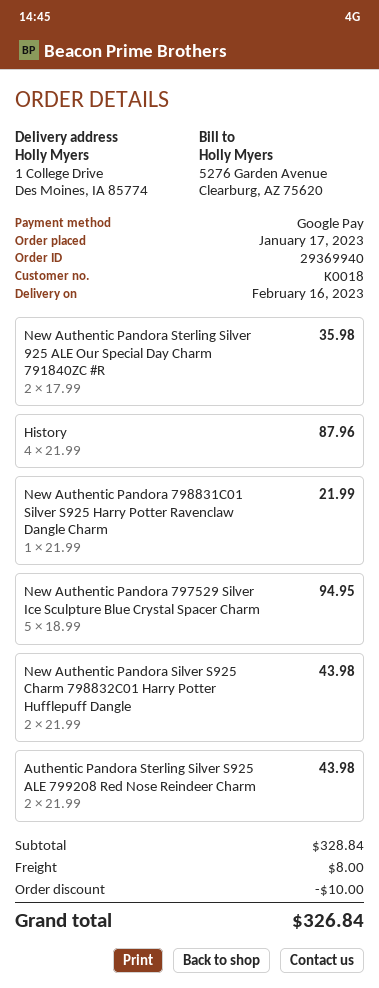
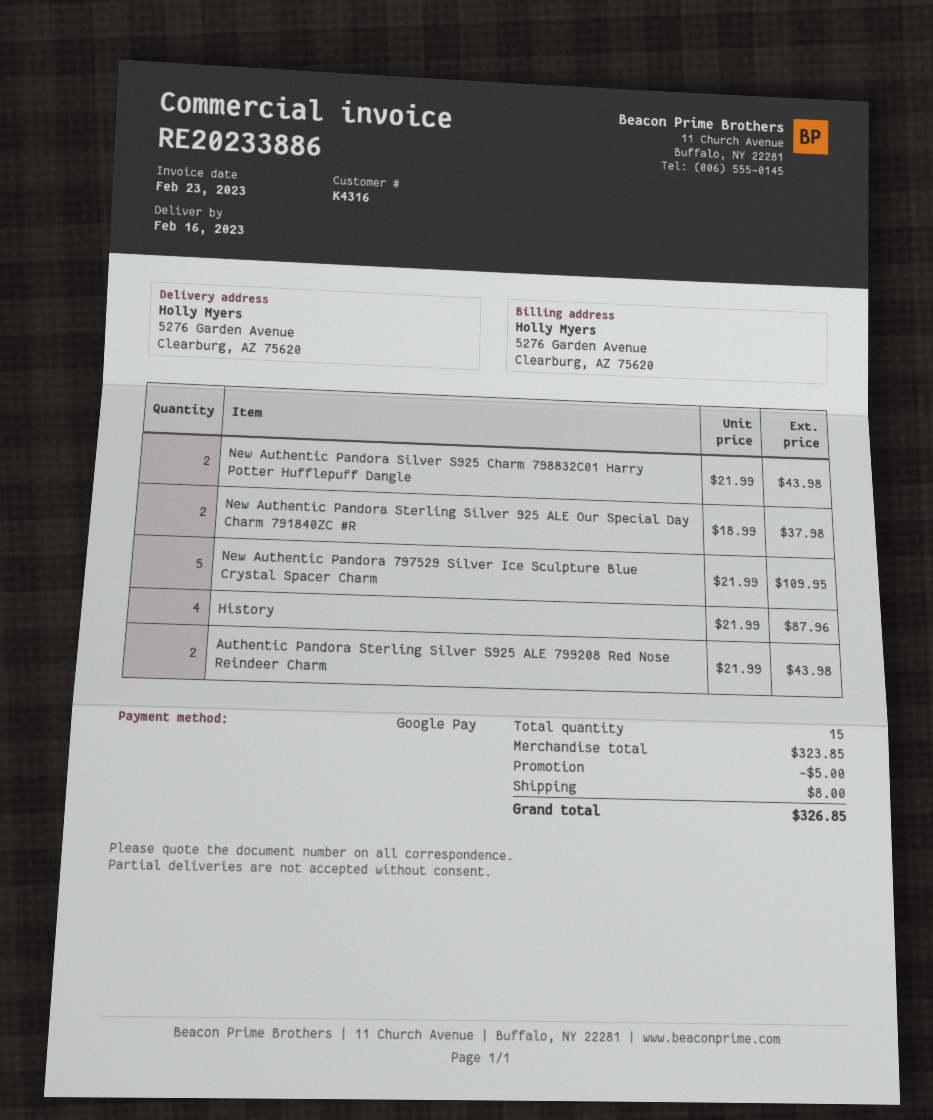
customer number: K0018 -> K4316
ship to: 1 College Drive, Des Moines, IA 85774 -> 5276 Garden Avenue, Clearburg, AZ 75620
New Authentic Pandora Sterling Silver 925 ALE Our Special Day Charm 791840ZC #R: 2 x 17.99 = 35.98 -> 2 x 18.99 = 37.98
New Authentic Pandora 798831C01 Silver S925 Harry Potter Ravenclaw Dangle Charm: 1 x 21.99 = 21.99 -> none
New Authentic Pandora 797529 Silver Ice Sculpture Blue Crystal Spacer Charm: 5 x 18.99 = 94.95 -> 5 x 21.99 = 109.95
subtotal: 328.84 -> 323.85
discount: 10.00 -> 5.00
total: 326.84 -> 326.85

